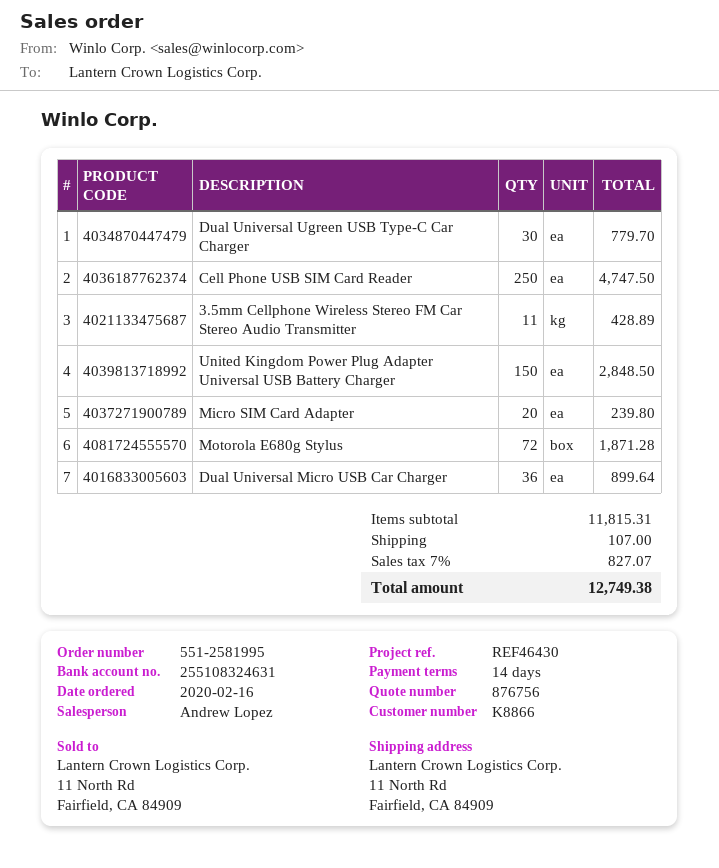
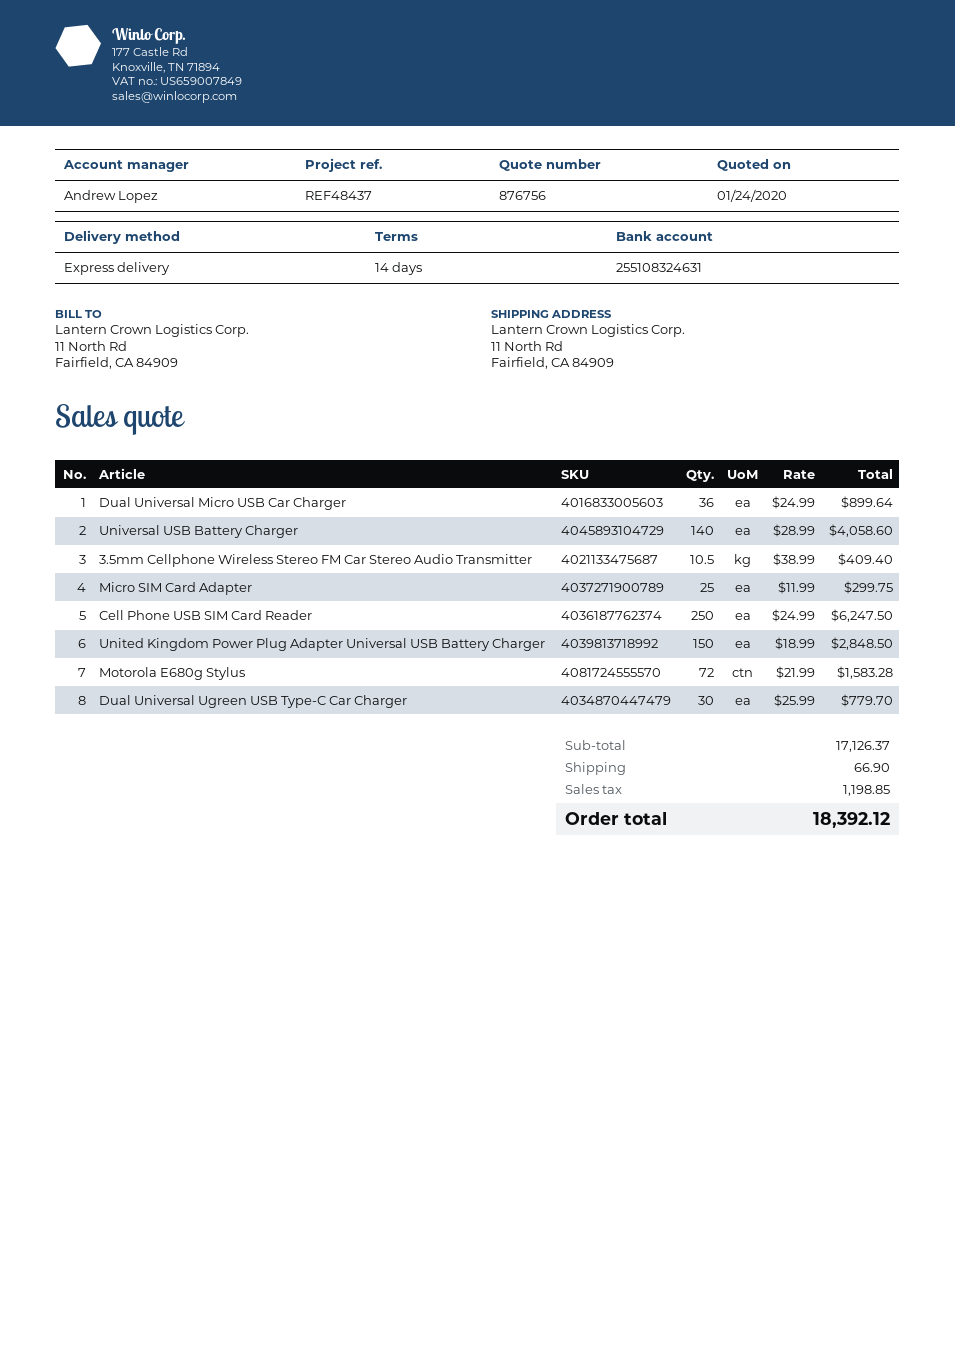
reference: REF46430 -> REF48437
Cell Phone USB SIM Card Reader: 250 for 4747.50 -> 250 for 6247.50
3.5mm Cellphone Wireless Stereo FM Car Stereo Audio Transmitter: 11 for 428.89 -> 10.5 for 409.40
Micro SIM Card Adapter: 20 for 239.80 -> 25 for 299.75
Motorola E680g Stylus: 72 for 1871.28 -> 72 for 1583.28
Universal USB Battery Charger: none -> 140 for 4058.60
subtotal: 11815.31 -> 17126.37
shipping: 107.00 -> 66.90
tax: 827.07 -> 1198.85
total: 12749.38 -> 18392.12

